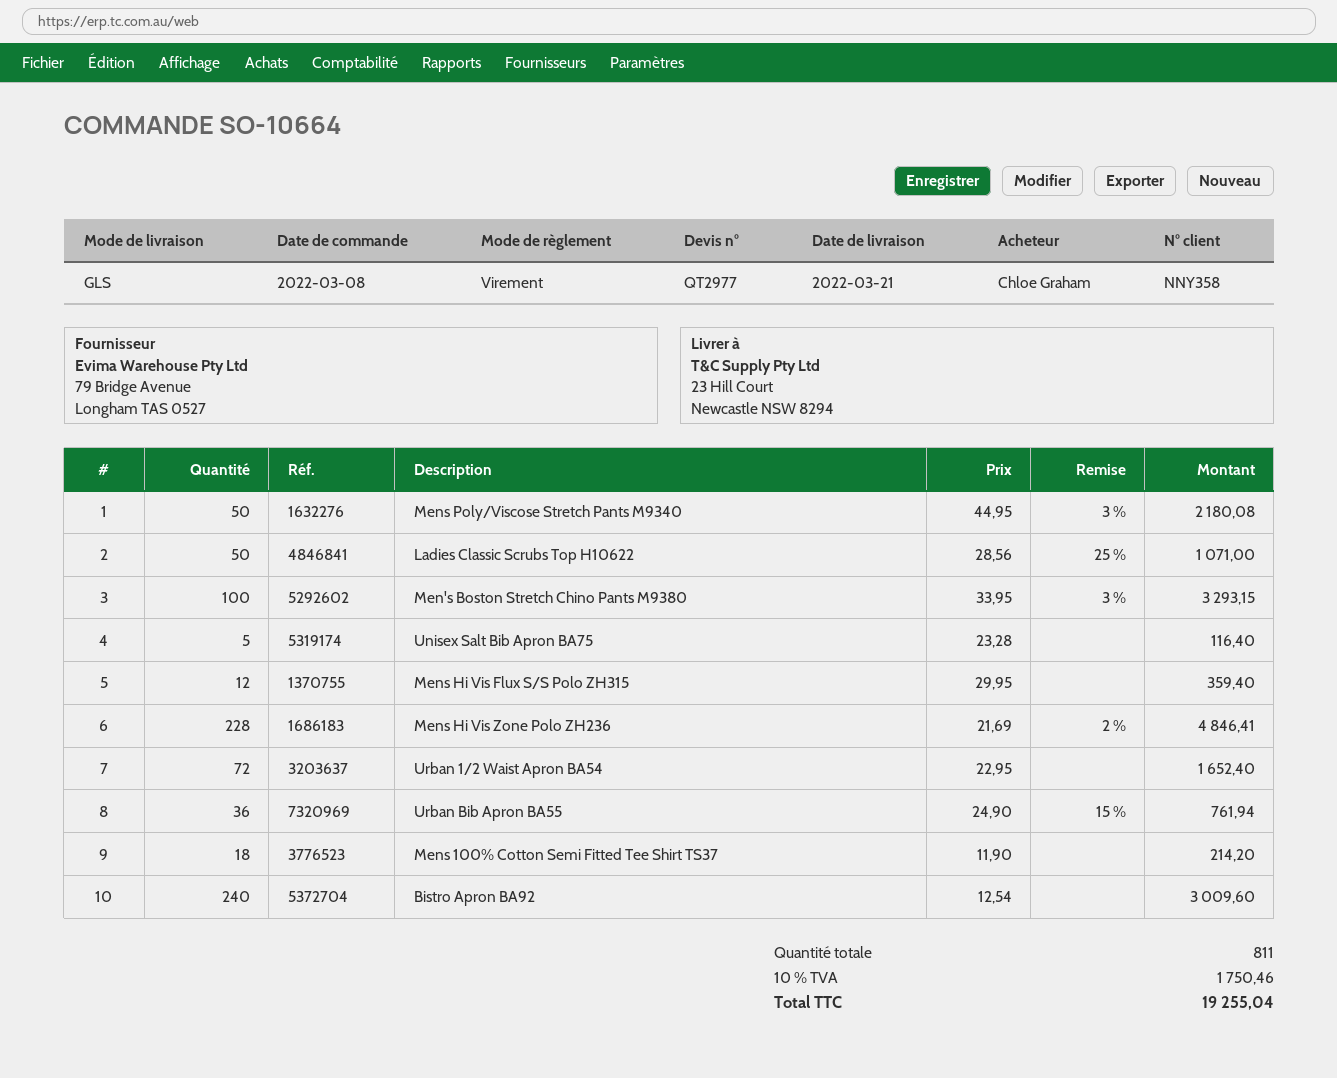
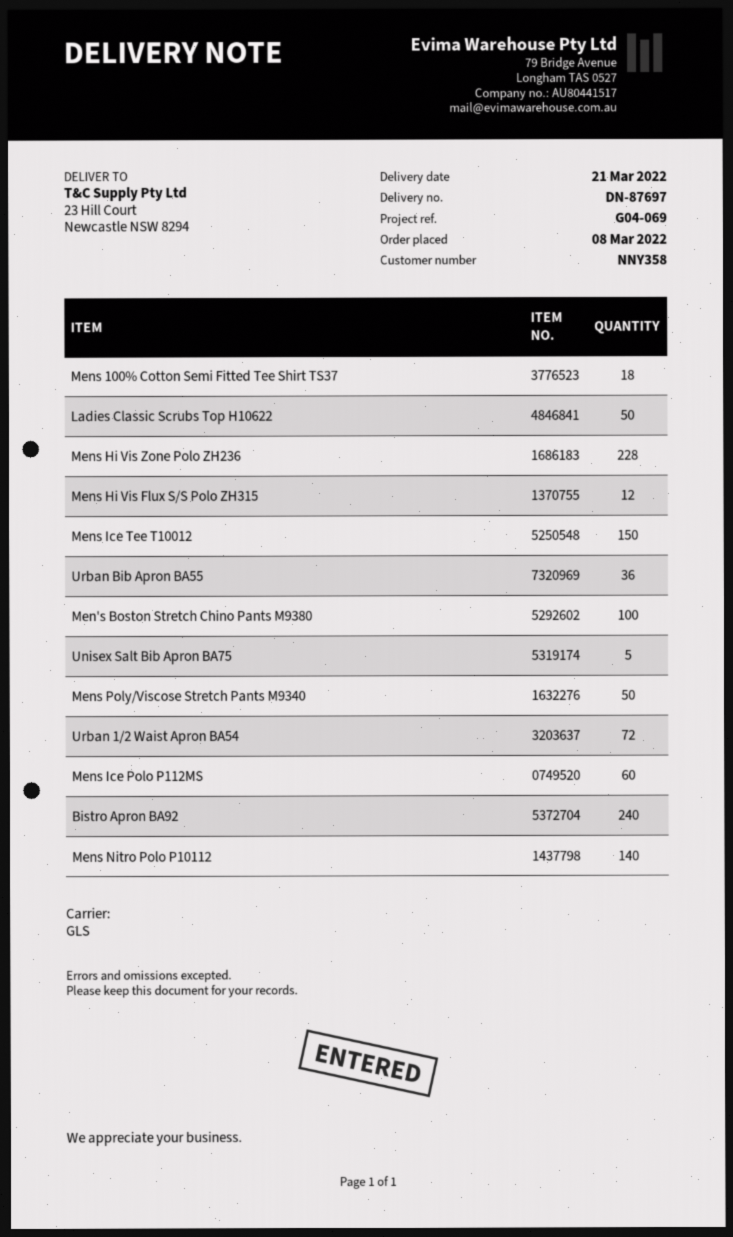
Mens Ice Tee T10012: none -> 150
Mens Ice Polo P112MS: none -> 60
Mens Nitro Polo P10112: none -> 140

